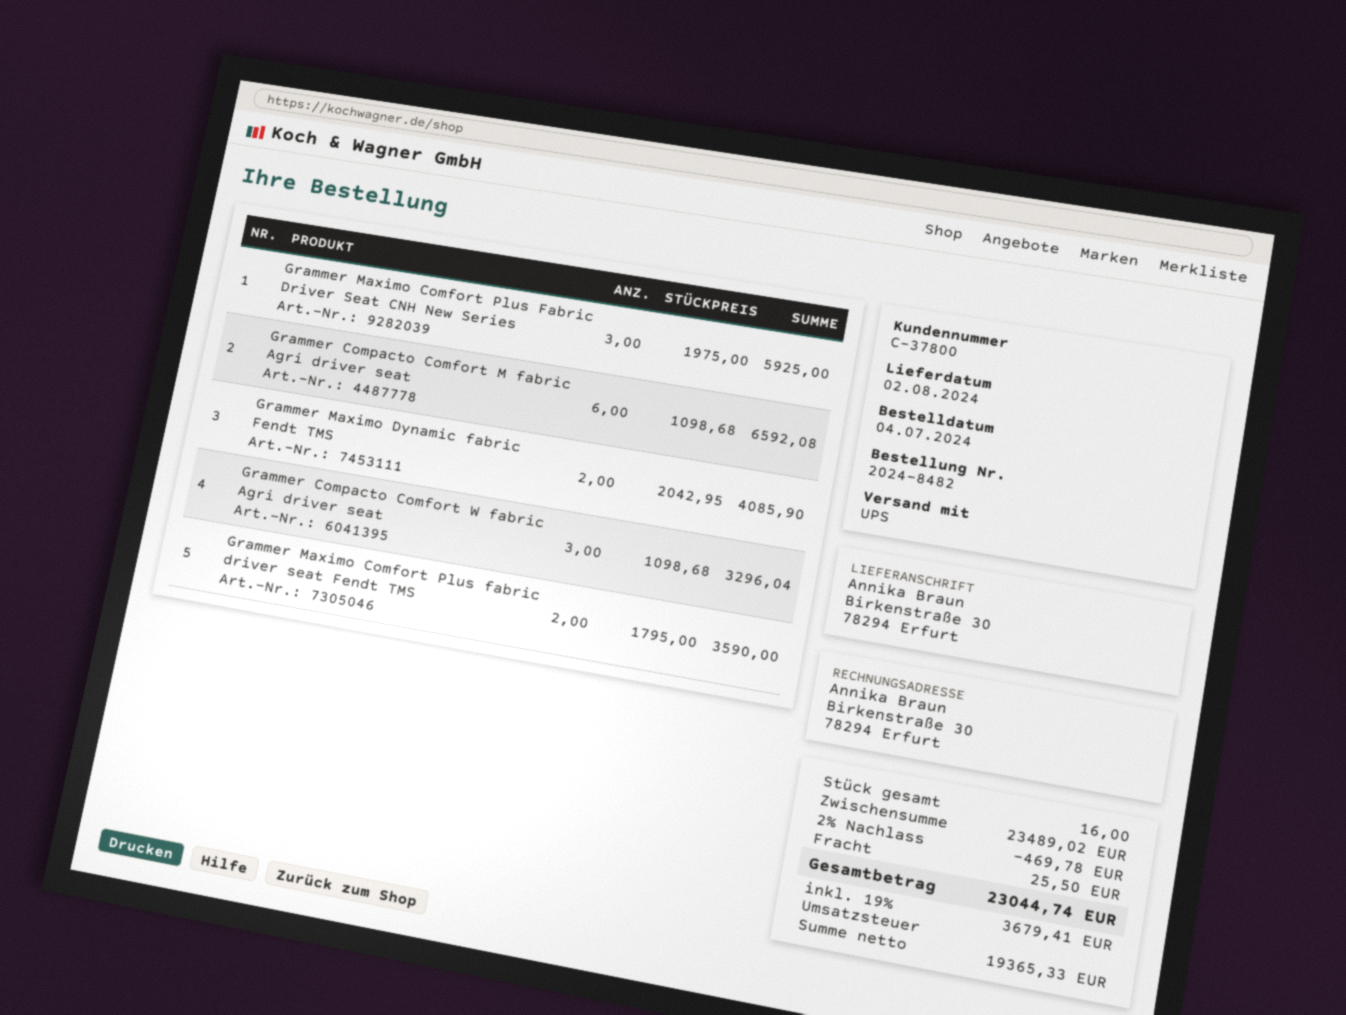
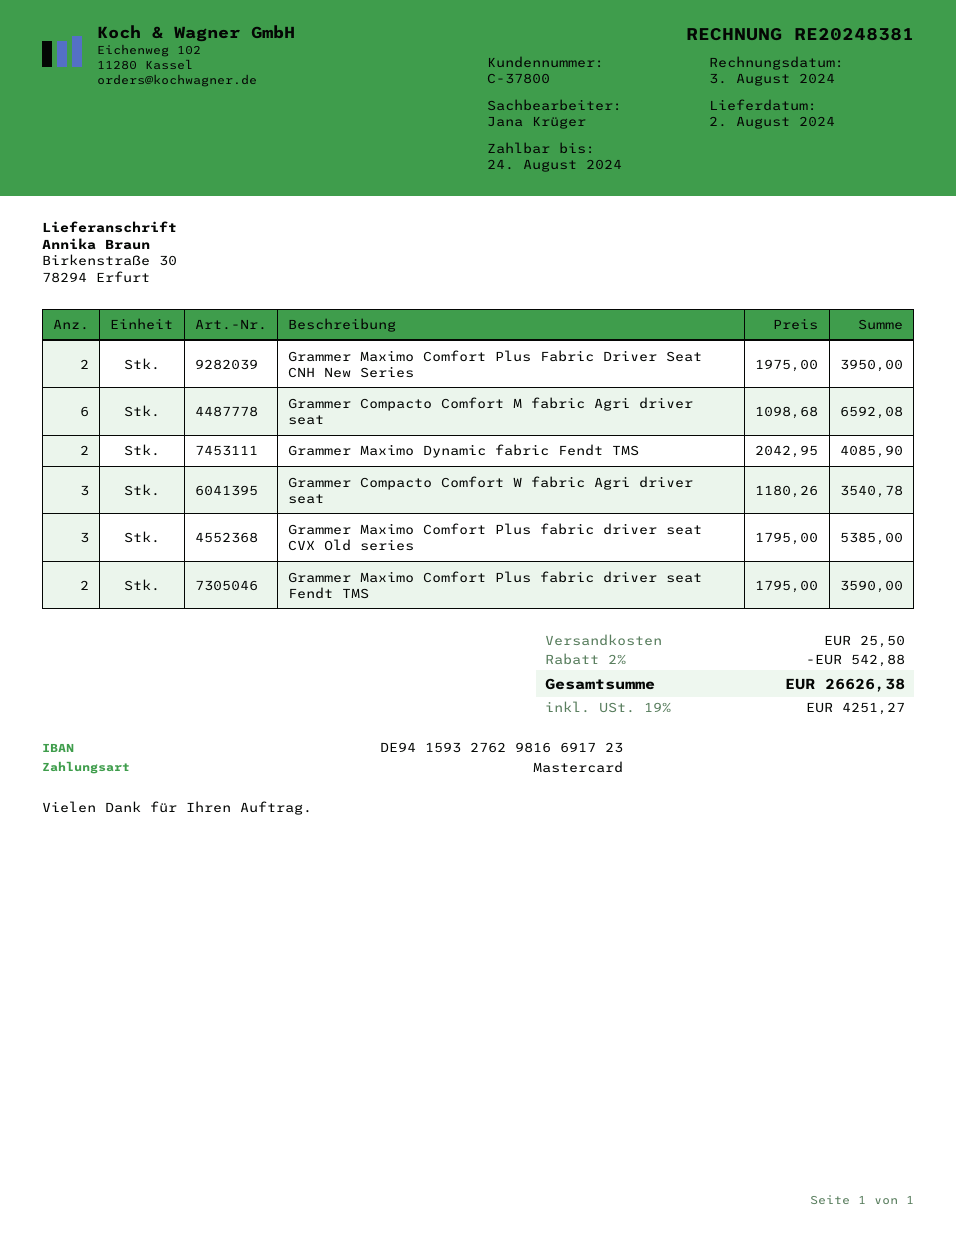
Grammer Maximo Comfort Plus Fabric Driver Seat CNH New Series: 3 x 1975.00 = 5925.00 -> 2 x 1975.00 = 3950.00
Grammer Compacto Comfort W fabric Agri driver seat: 3 x 1098.68 = 3296.04 -> 3 x 1180.26 = 3540.78
Grammer Maximo Comfort Plus fabric driver seat CVX Old series: none -> 3 x 1795.00 = 5385.00
discount: 2% = 469.78 -> 2% = 542.88
tax: 19% = 3679.41 -> 19% = 4251.27
total: 23044.74 -> 26626.38

